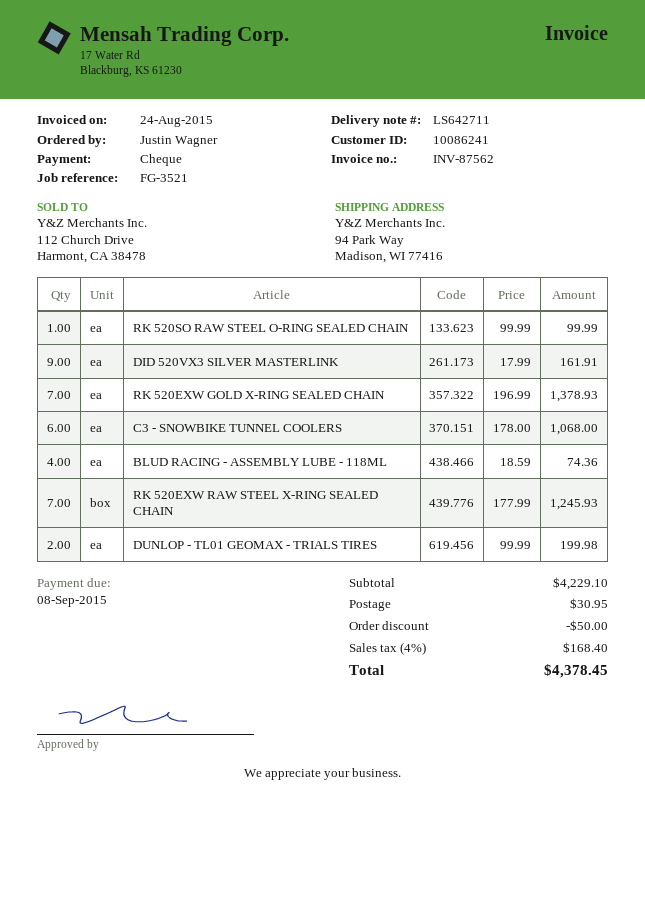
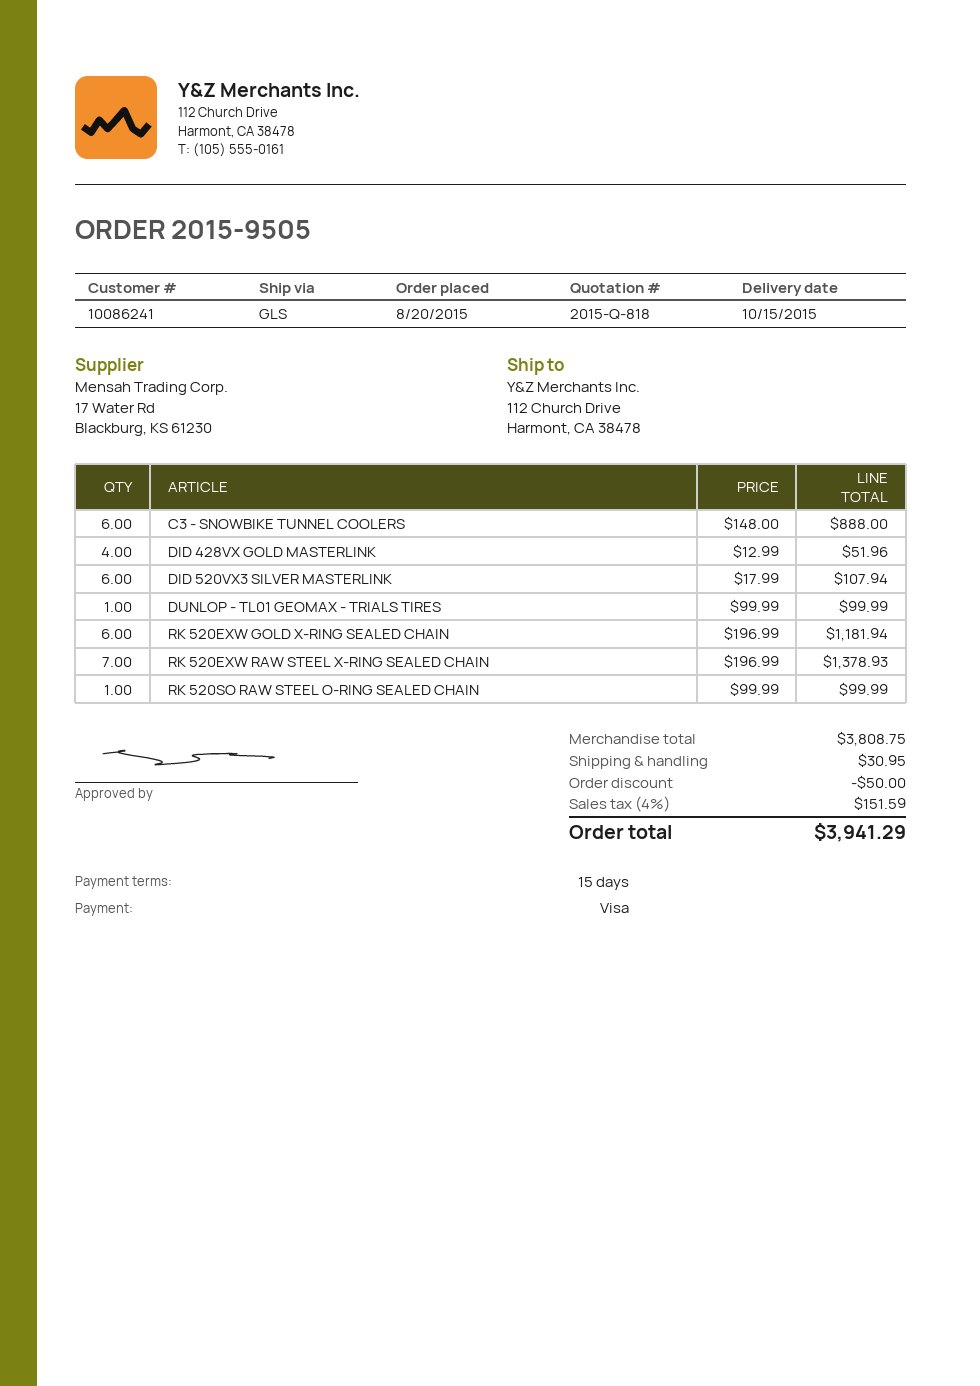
payment method: cheque -> Visa
ship to: 94 Park Way, Madison, WI 77416 -> 112 Church Drive, Harmont, CA 38478
DID 520VX3 SILVER MASTERLINK: 9 x 17.99 = 161.91 -> 6 x 17.99 = 107.94
RK 520EXW GOLD X-RING SEALED CHAIN: 7 x 196.99 = 1378.93 -> 6 x 196.99 = 1181.94
C3 - SNOWBIKE TUNNEL COOLERS: 6 x 178.00 = 1068.00 -> 6 x 148.00 = 888.00
BLUD RACING - ASSEMBLY LUBE - 118ML: 4 x 18.59 = 74.36 -> none
RK 520EXW RAW STEEL X-RING SEALED CHAIN: 7 x 177.99 = 1245.93 -> 7 x 196.99 = 1378.93
DUNLOP - TL01 GEOMAX - TRIALS TIRES: 2 x 99.99 = 199.98 -> 1 x 99.99 = 99.99
DID 428VX GOLD MASTERLINK: none -> 4 x 12.99 = 51.96
subtotal: 4229.10 -> 3808.75
tax: 4% = 168.40 -> 4% = 151.59
total: 4378.45 -> 3941.29

